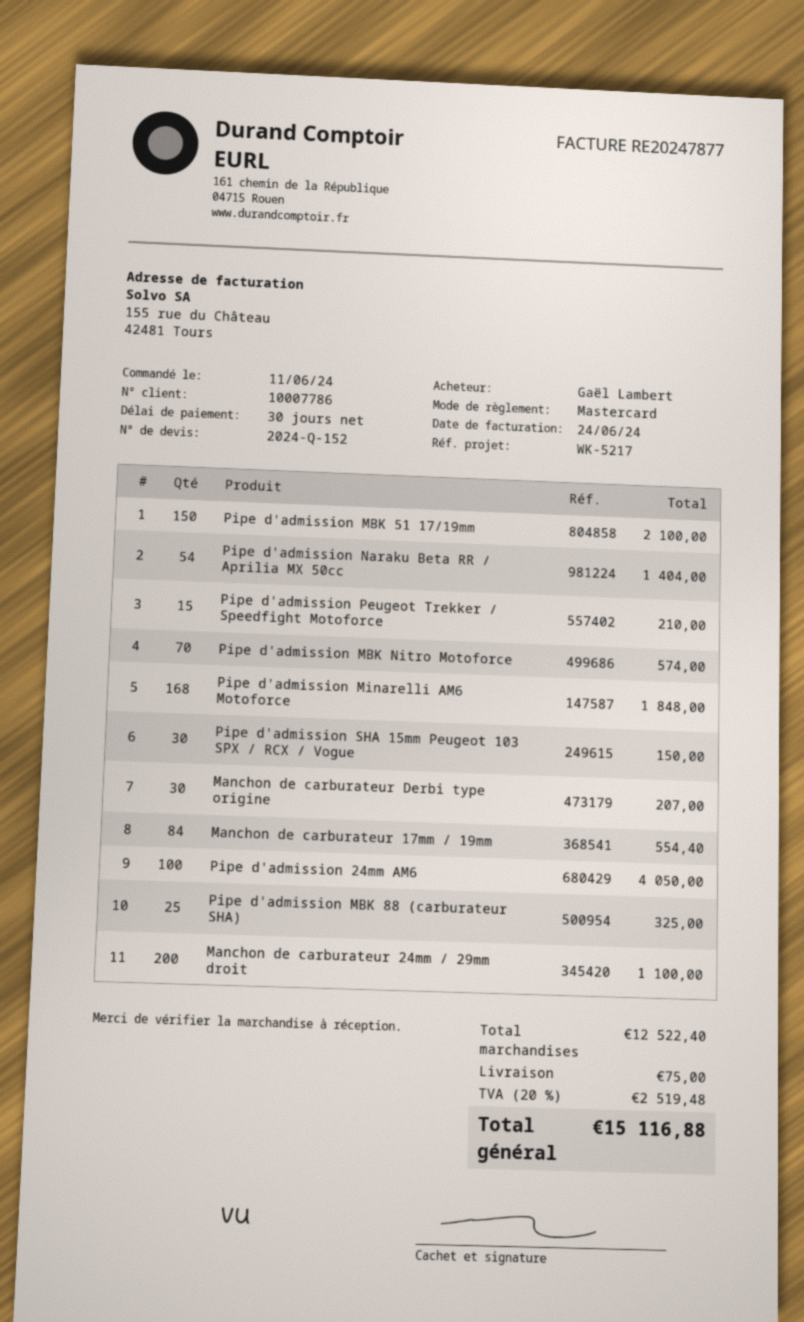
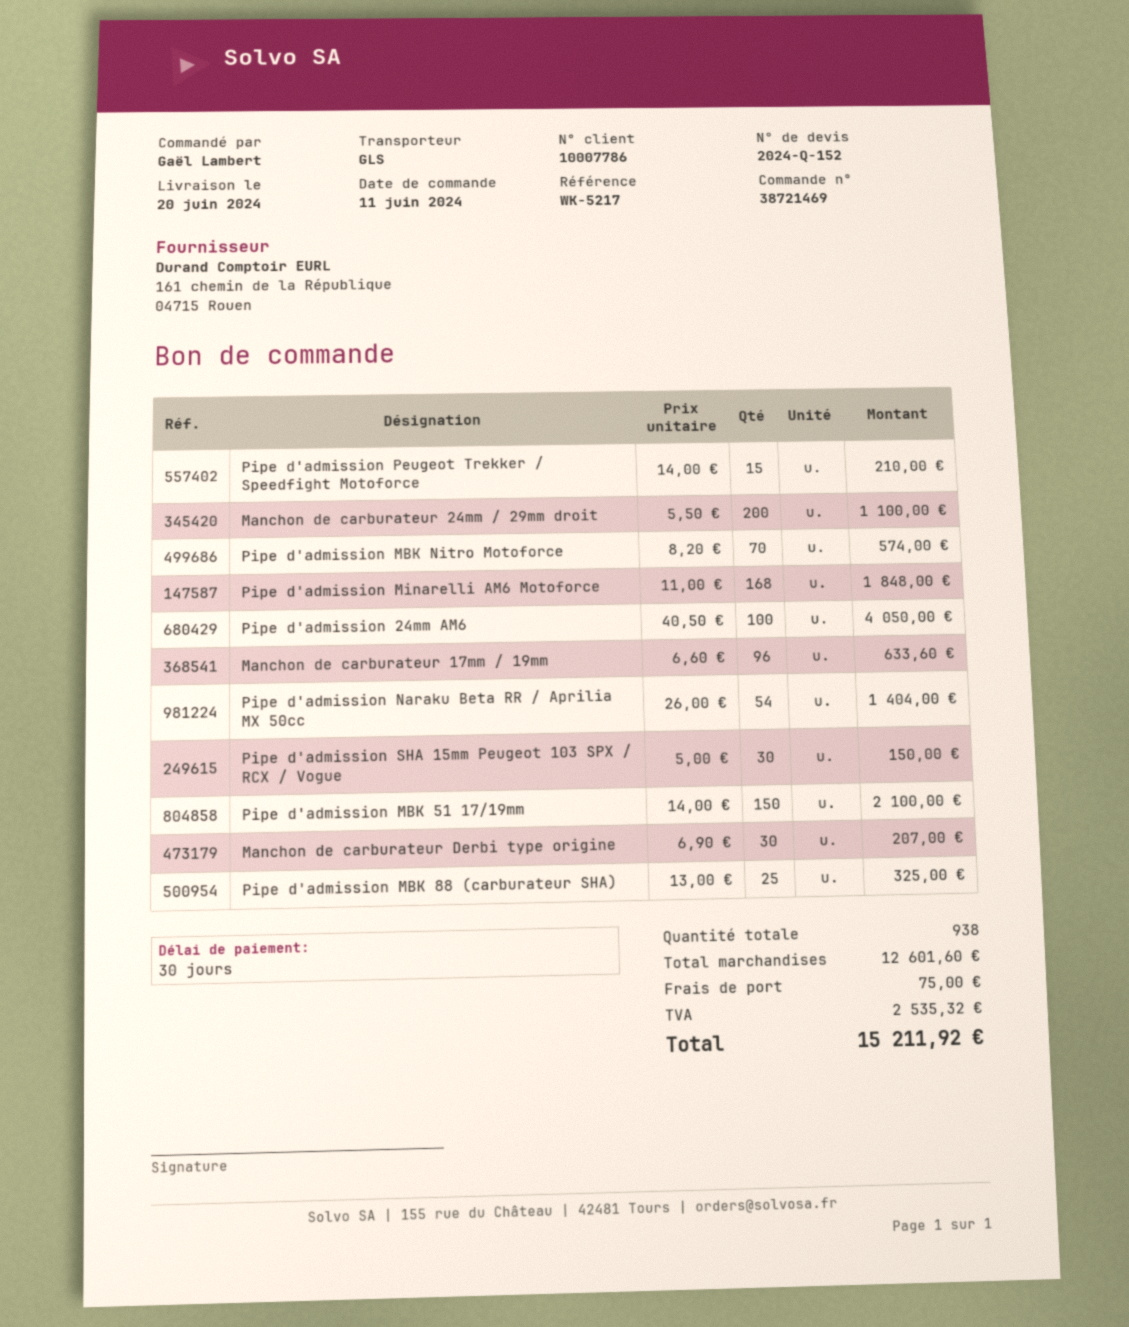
Manchon de carburateur 17mm / 19mm: 84 for 554.40 -> 96 for 633.60
subtotal: 12522.40 -> 12601.60
tax: 2519.48 -> 2535.32
total: 15116.88 -> 15211.92

